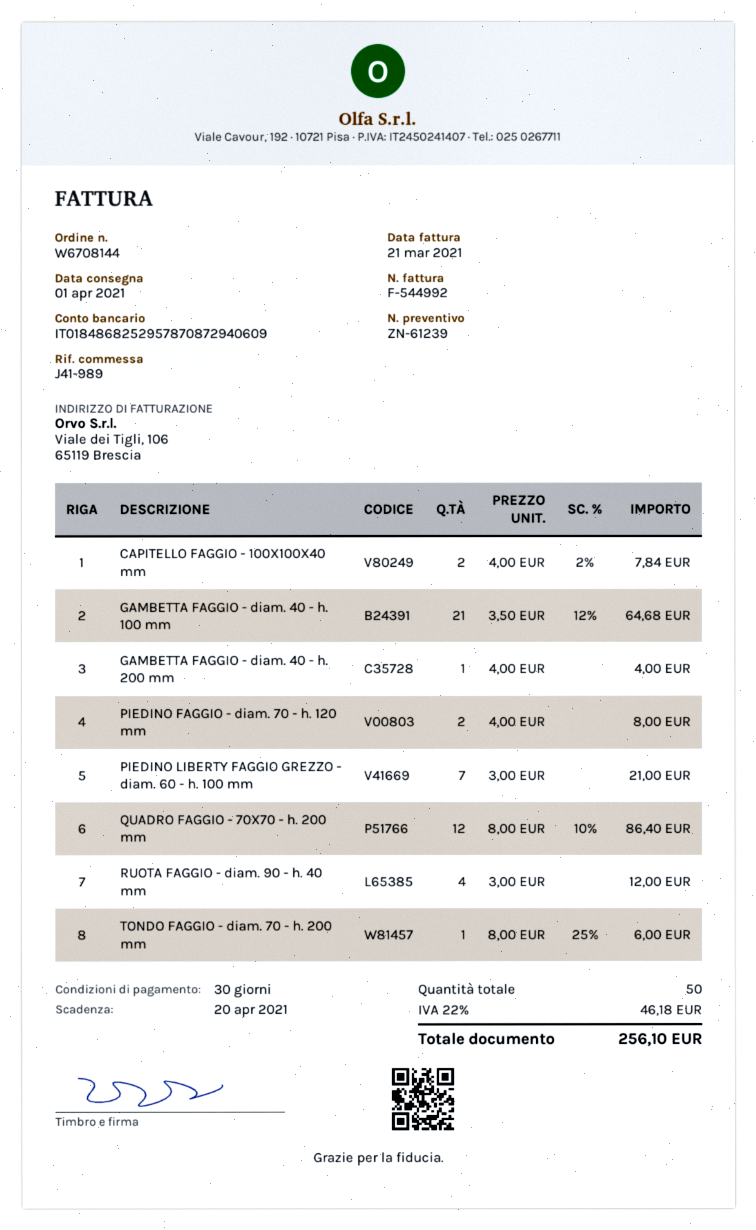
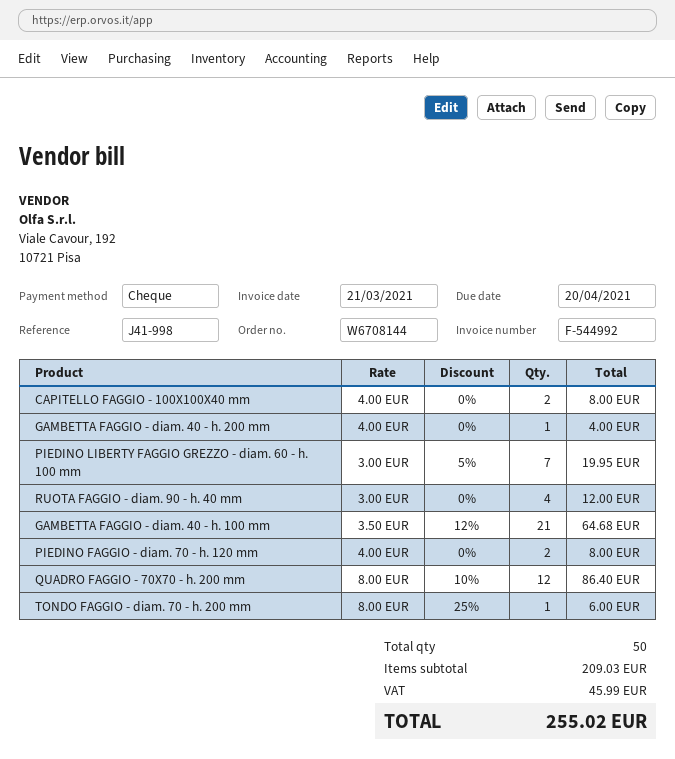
reference: J41-989 -> J41-998
CAPITELLO FAGGIO - 100X100X40 mm: 2 x 4.00 - 2% = 7.84 -> 2 x 4.00 = 8.00
PIEDINO LIBERTY FAGGIO GREZZO - diam. 60 - h. 100 mm: 7 x 3.00 = 21.00 -> 7 x 3.00 - 5% = 19.95
tax: 46.18 -> 45.99
total: 256.10 -> 255.02

